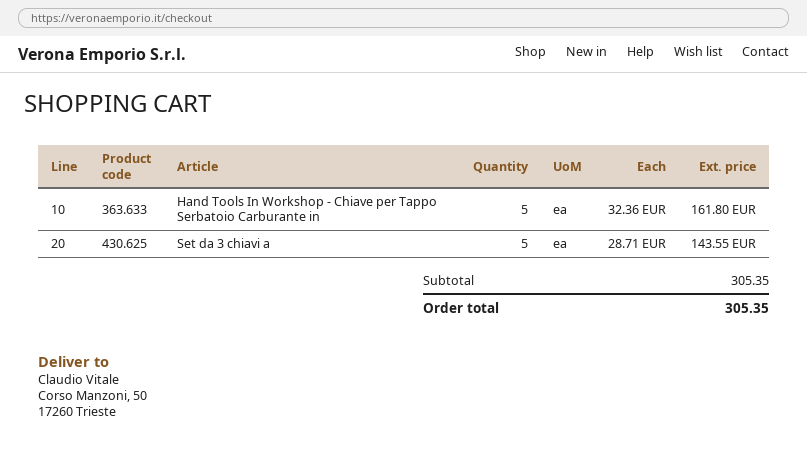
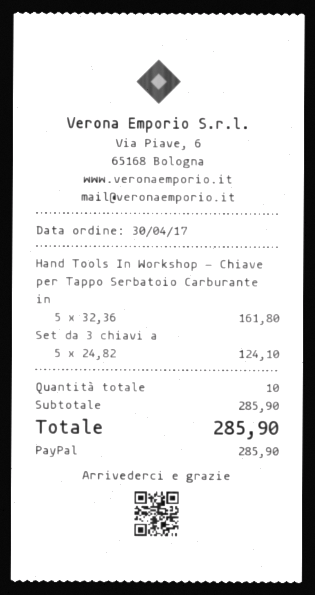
Set da 3 chiavi a: 5 x 28.71 = 143.55 -> 5 x 24.82 = 124.10
subtotal: 305.35 -> 285.90
total: 305.35 -> 285.90

